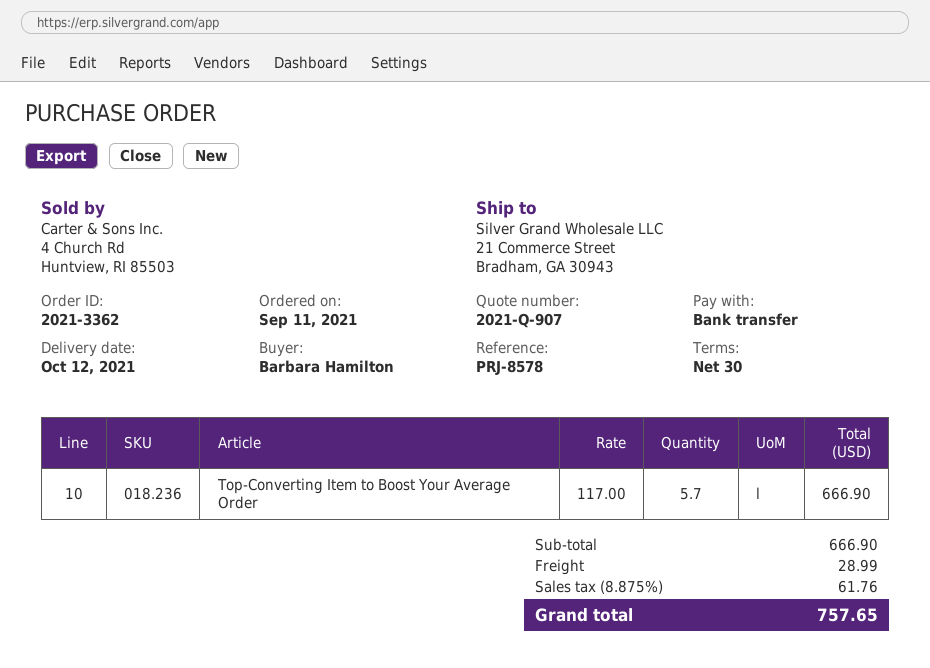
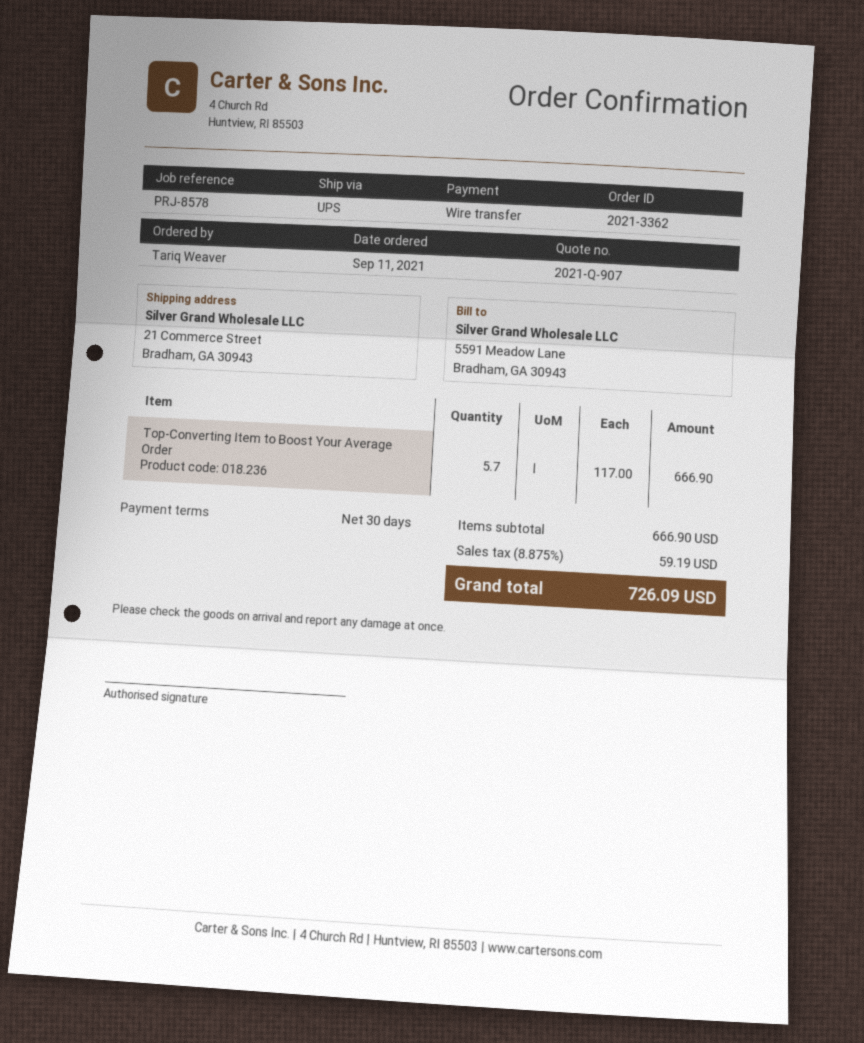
ordered by: Barbara Hamilton -> Tariq Weaver
shipping: 28.99 -> none
tax: 8.875% = 61.76 -> 8.875% = 59.19
total: 757.65 -> 726.09

